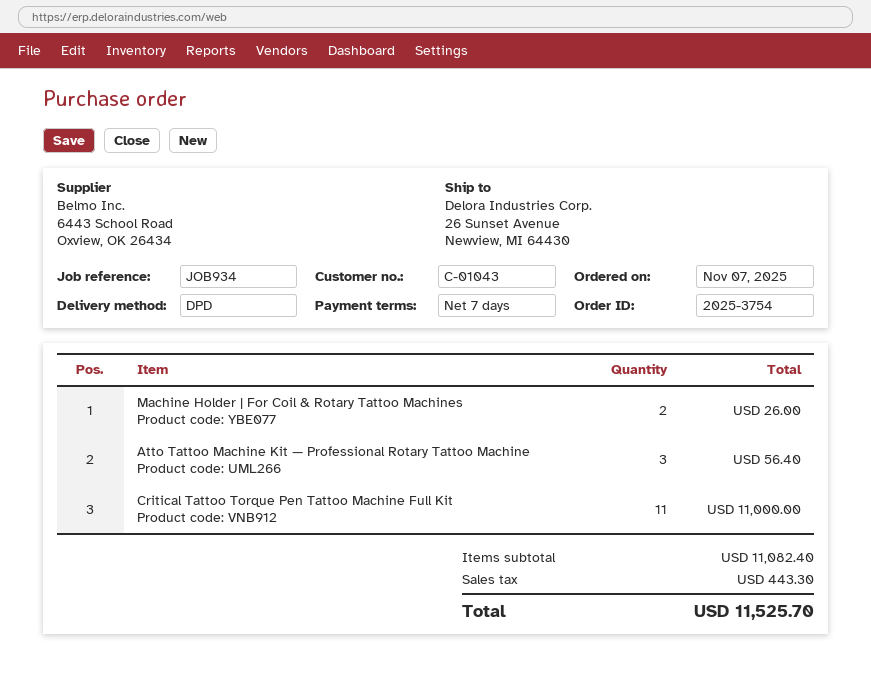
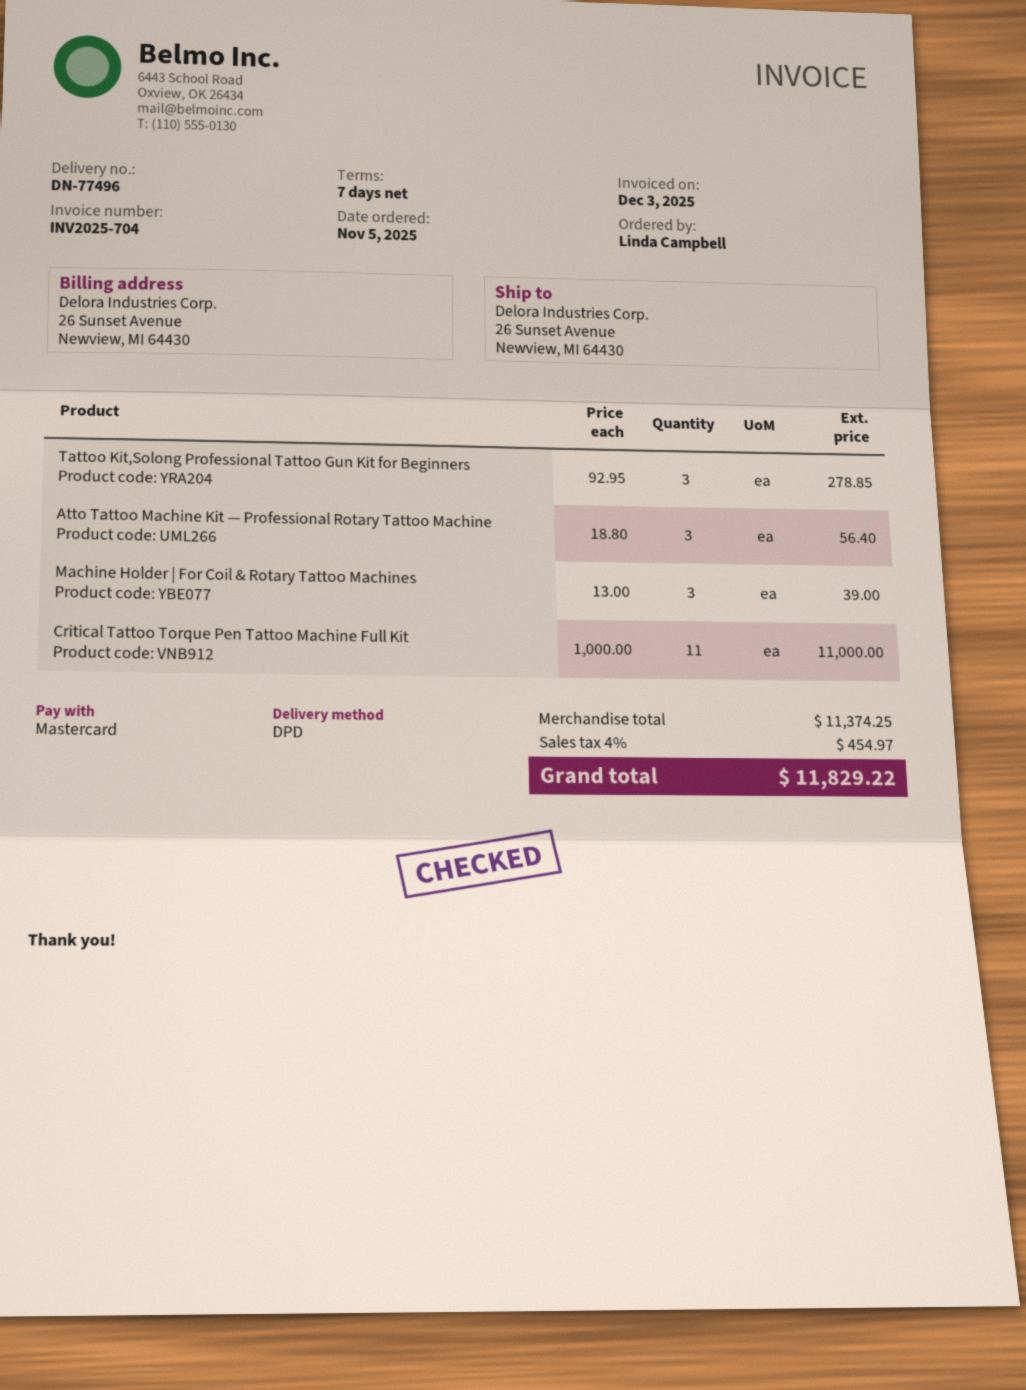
order date: 2025-11-07 -> 2025-11-05
Machine Holder | For Coil & Rotary Tattoo Machines: 2 for 26.00 -> 3 for 39.00
Tattoo Kit,Solong Professional Tattoo Gun Kit for Beginners: none -> 3 for 278.85
subtotal: 11082.40 -> 11374.25
tax: 443.30 -> 454.97
total: 11525.70 -> 11829.22

